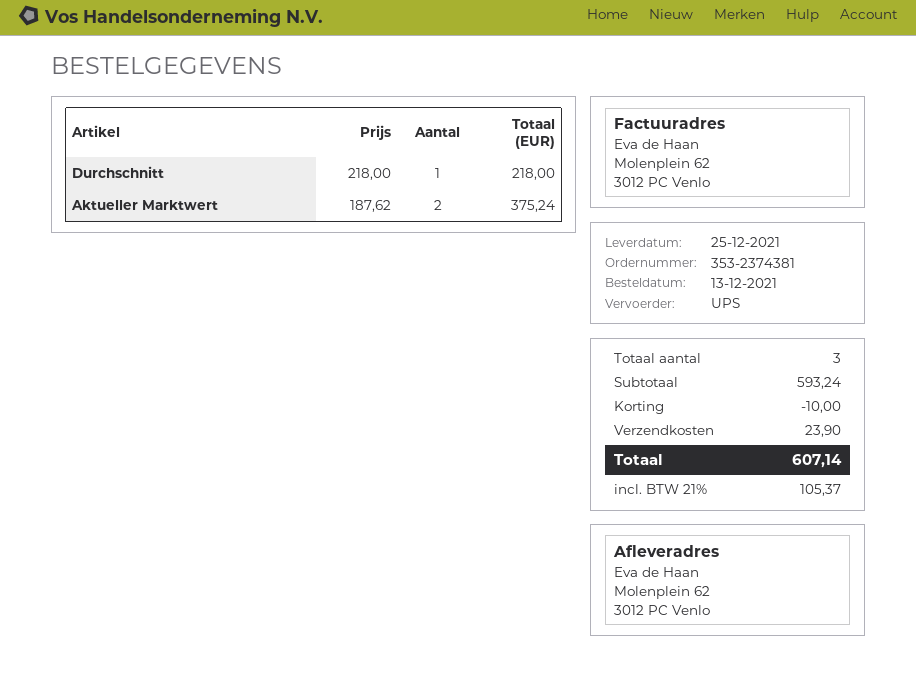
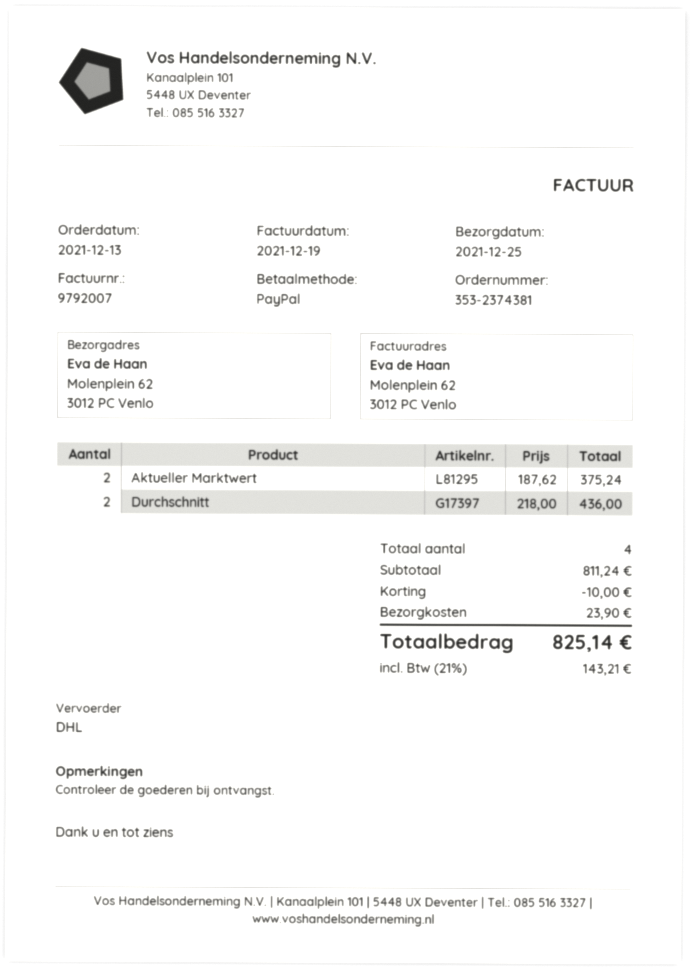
shipping method: UPS -> DHL
Durchschnitt: 1 x 218.00 = 218.00 -> 2 x 218.00 = 436.00
total quantity: 3 -> 4
subtotal: 593.24 -> 811.24
tax: 21% = 105.37 -> 21% = 143.21
total: 607.14 -> 825.14

